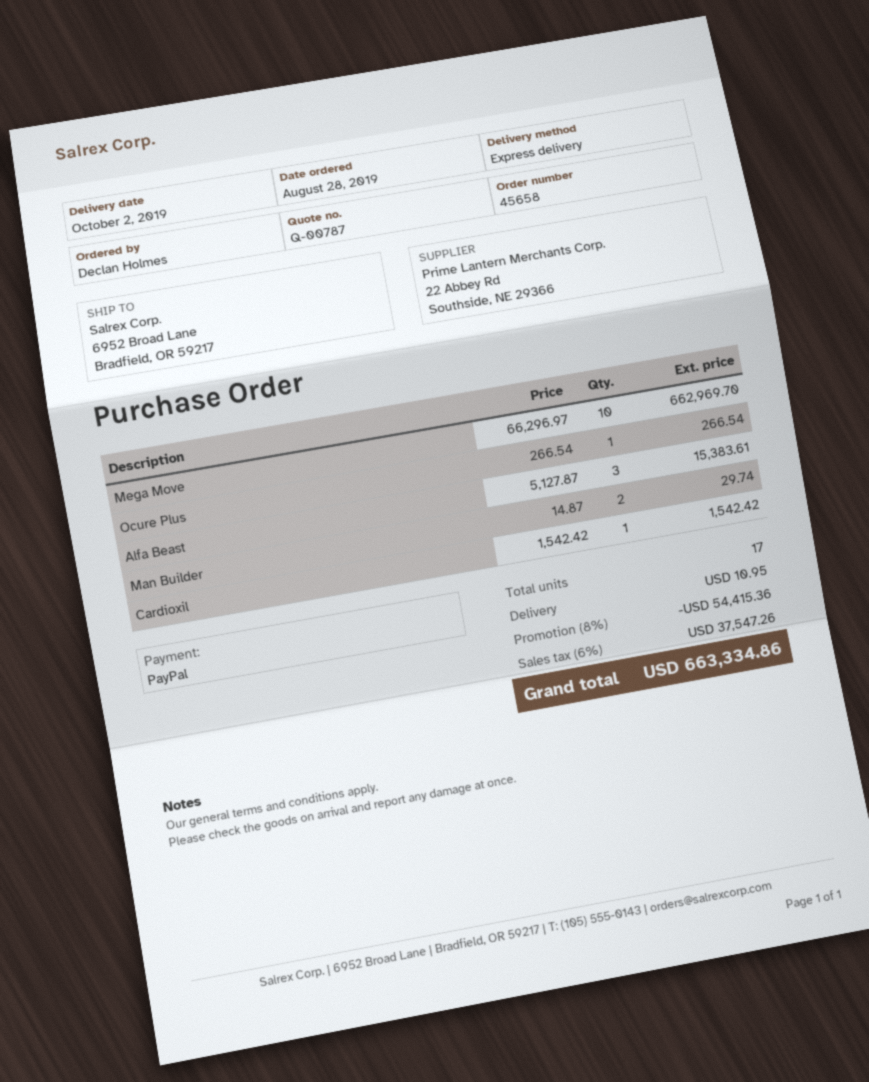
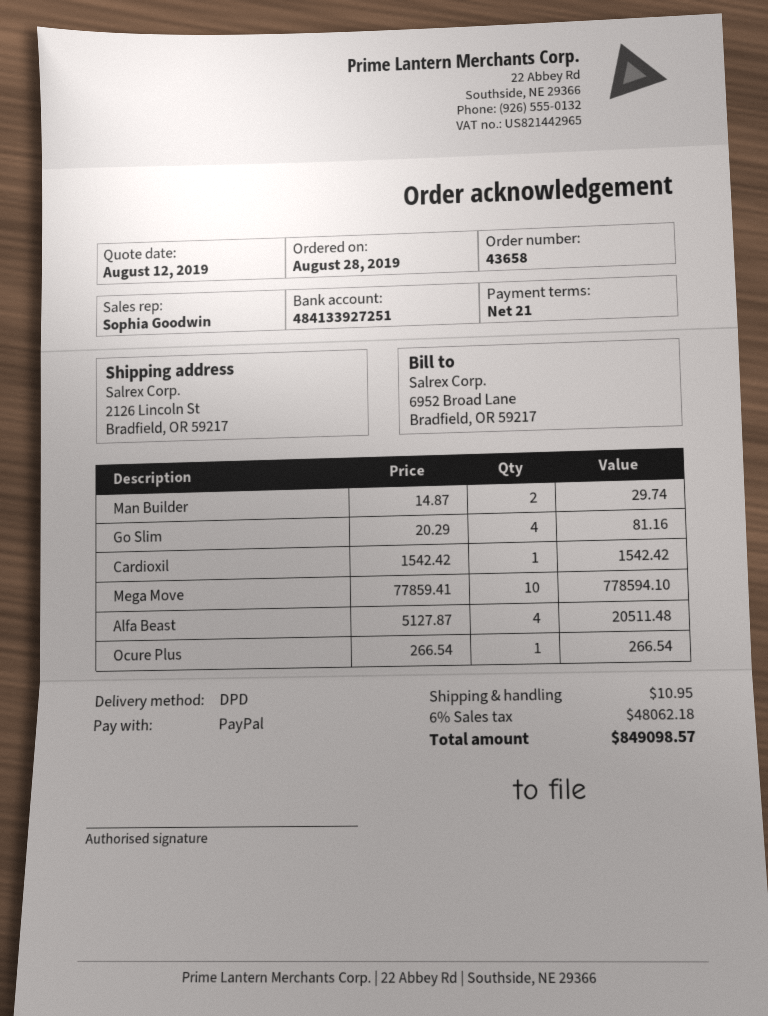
order number: 45658 -> 43658
shipping method: express -> DPD
ship to: 6952 Broad Lane, Bradfield, OR 59217 -> 2126 Lincoln St, Bradfield, OR 59217
Mega Move: 10 x 66296.97 = 662969.70 -> 10 x 77859.41 = 778594.10
Alfa Beast: 3 x 5127.87 = 15383.61 -> 4 x 5127.87 = 20511.48
Go Slim: none -> 4 x 20.29 = 81.16
discount: 8% = 54415.36 -> none
tax: 6% = 37547.26 -> 6% = 48062.18
total: 663334.86 -> 849098.57

